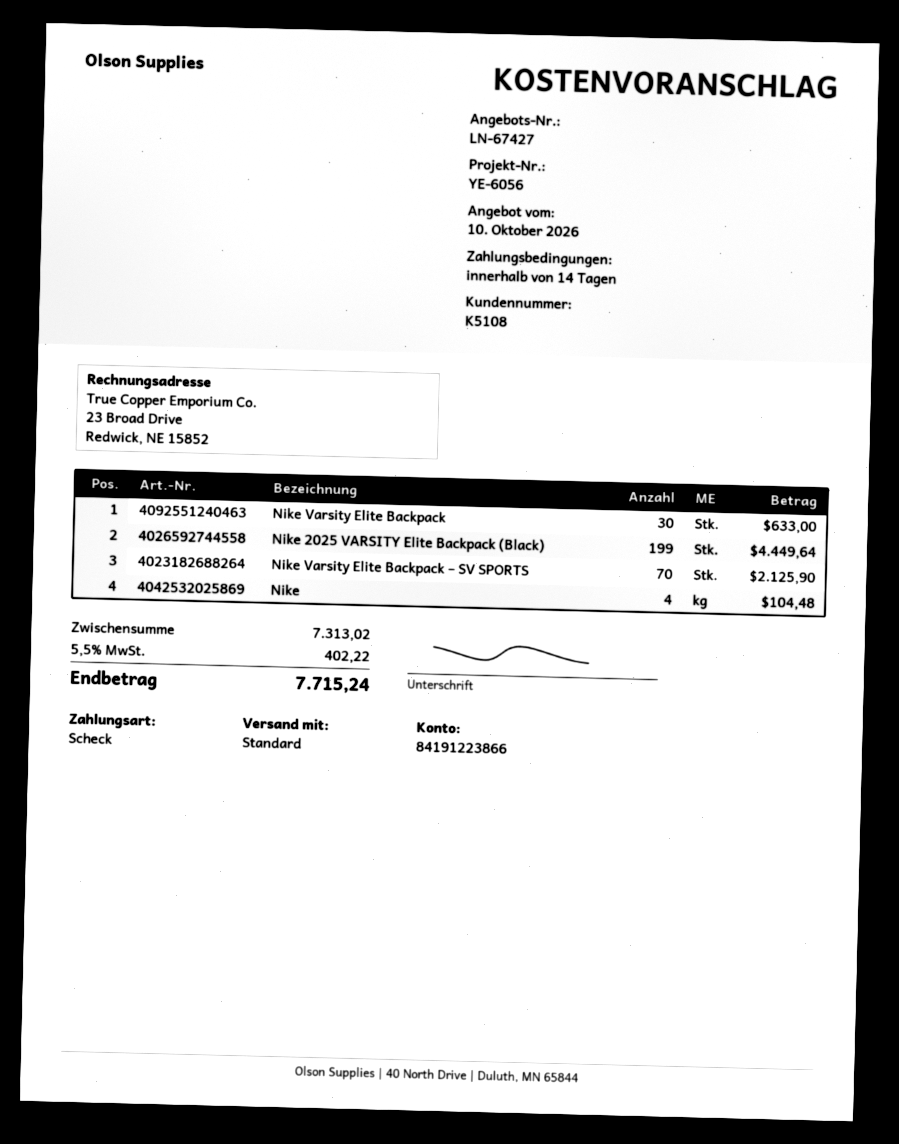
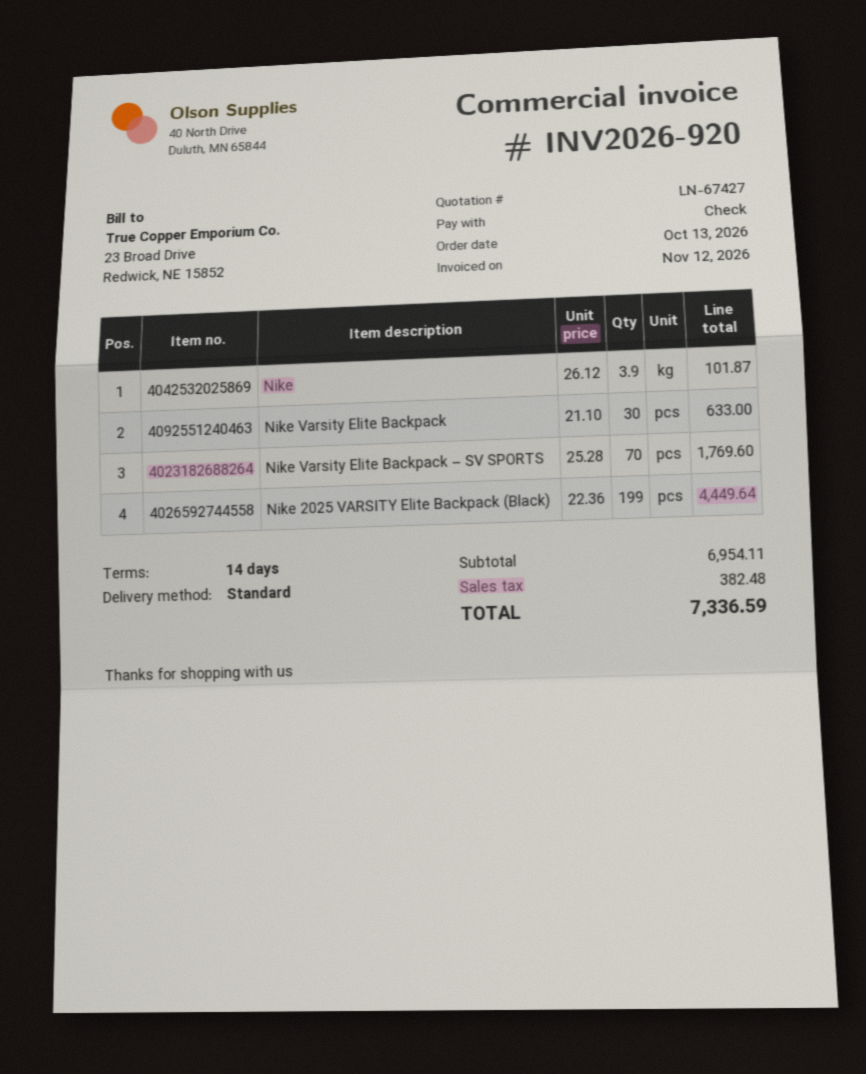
Nike Varsity Elite Backpack – SV SPORTS: 70 for 2125.90 -> 70 for 1769.60
Nike: 4 for 104.48 -> 3.9 for 101.87
subtotal: 7313.02 -> 6954.11
tax: 402.22 -> 382.48
total: 7715.24 -> 7336.59

